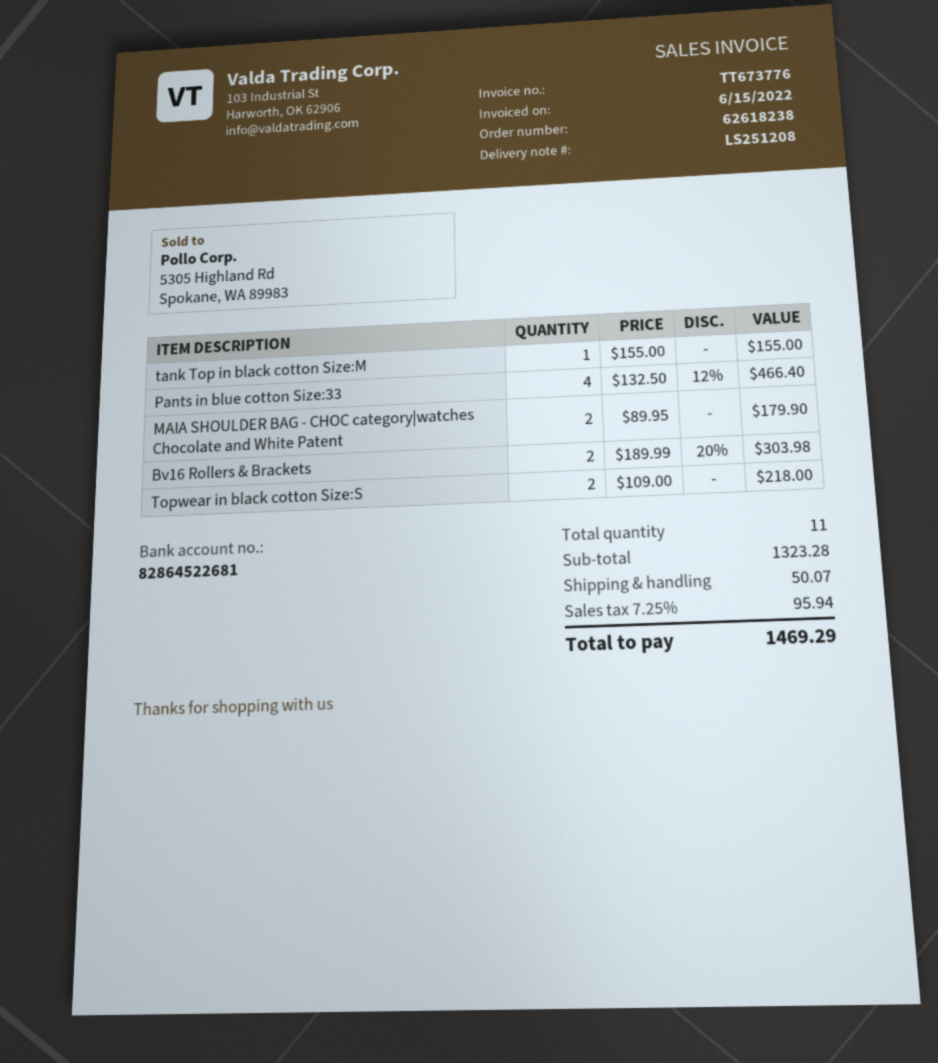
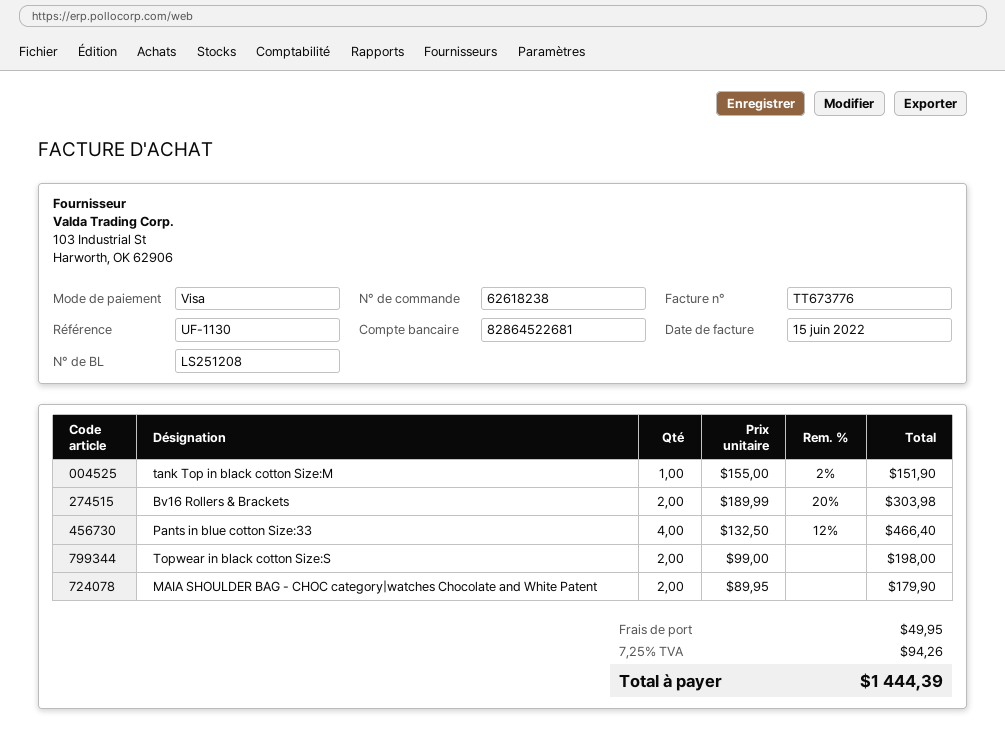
tank Top in black cotton Size:M: 1 x 155.00 = 155.00 -> 1 x 155.00 - 2% = 151.90
Topwear in black cotton Size:S: 2 x 109.00 = 218.00 -> 2 x 99.00 = 198.00
shipping: 50.07 -> 49.95
tax: 7.25% = 95.94 -> 7.25% = 94.26
total: 1469.29 -> 1444.39

